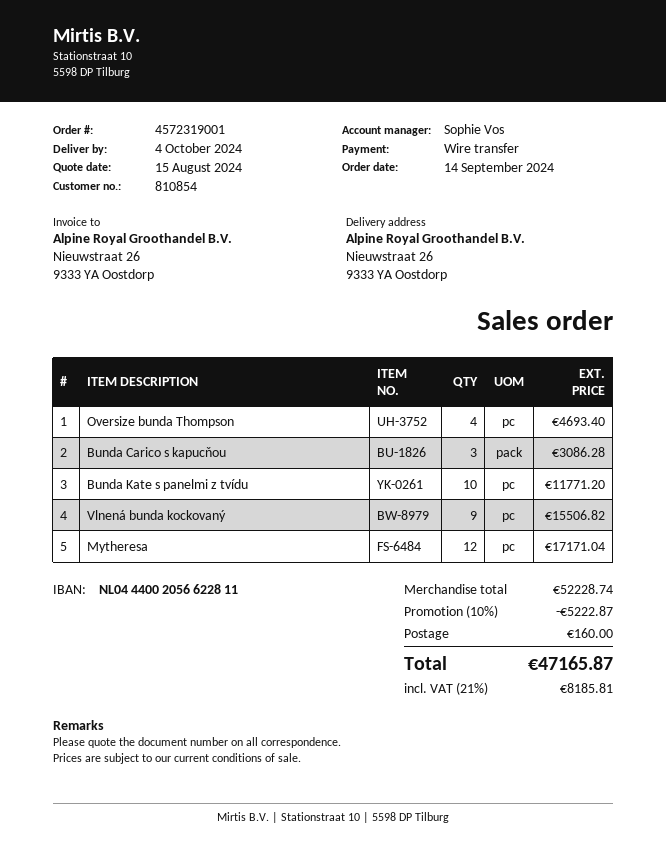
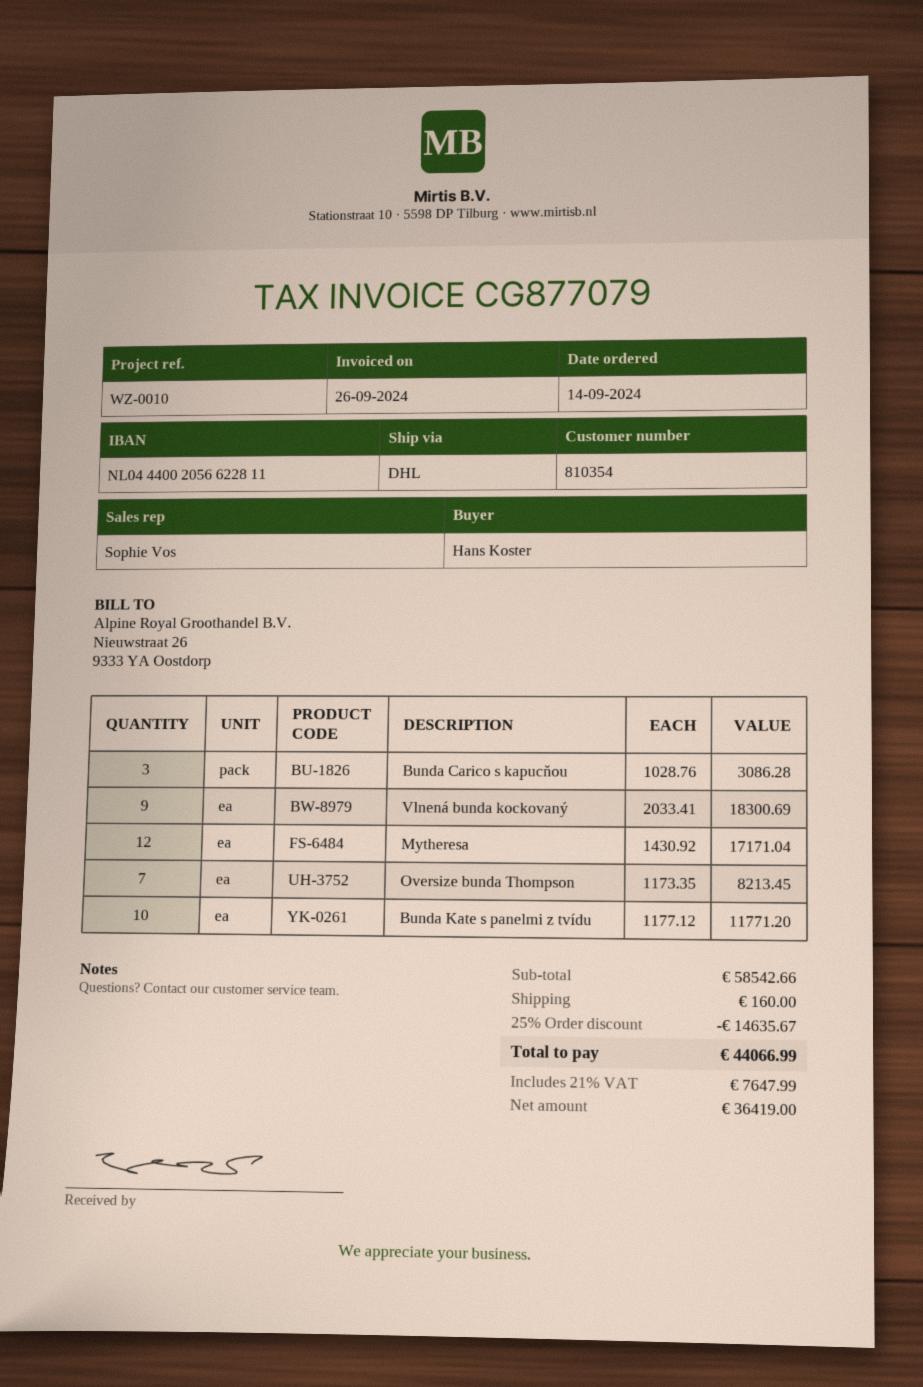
customer number: 810854 -> 810354
Oversize bunda Thompson: 4 for 4693.40 -> 7 for 8213.45
Vlnená bunda kockovaný: 9 for 15506.82 -> 9 for 18300.69
subtotal: 52228.74 -> 58542.66
discount: 10% = 5222.87 -> 25% = 14635.67
tax: 21% = 8185.81 -> 21% = 7647.99
total: 47165.87 -> 44066.99

